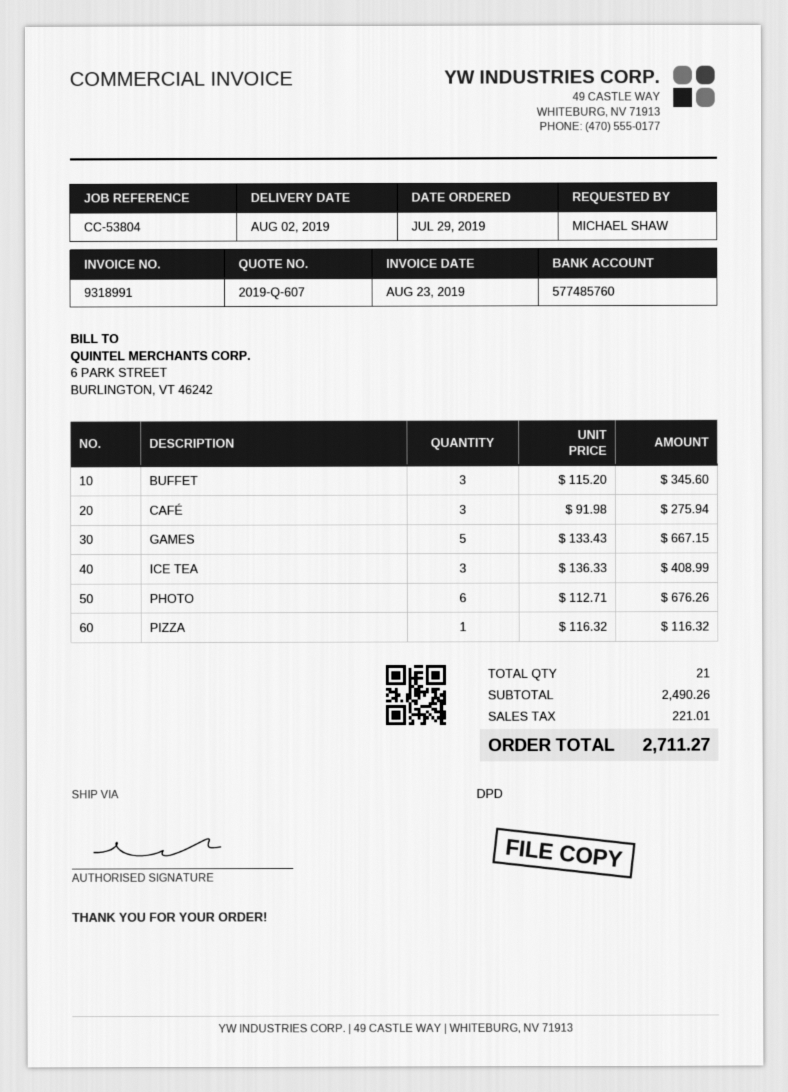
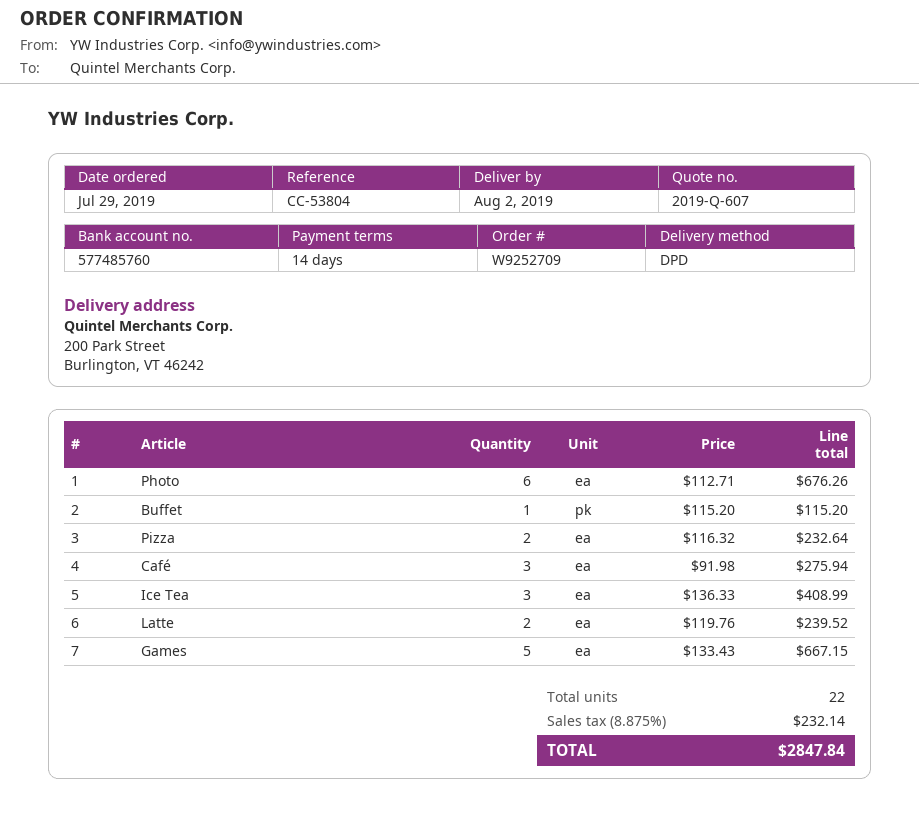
BUFFET: 3 x 115.20 = 345.60 -> 1 x 115.20 = 115.20
PIZZA: 1 x 116.32 = 116.32 -> 2 x 116.32 = 232.64
Latte: none -> 2 x 119.76 = 239.52
total quantity: 21 -> 22
tax: 221.01 -> 232.14
total: 2711.27 -> 2847.84

